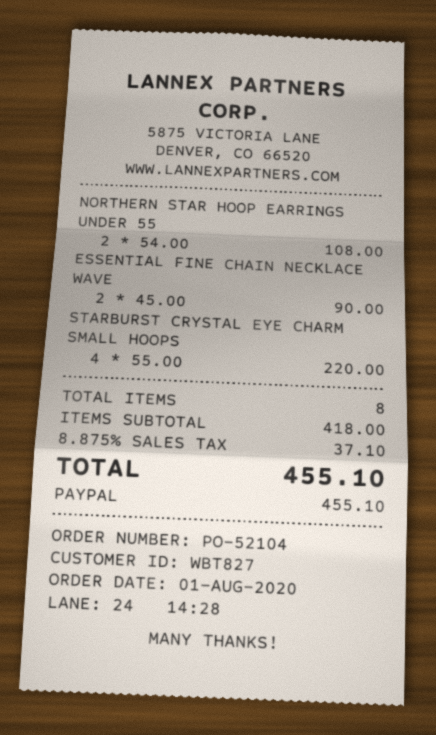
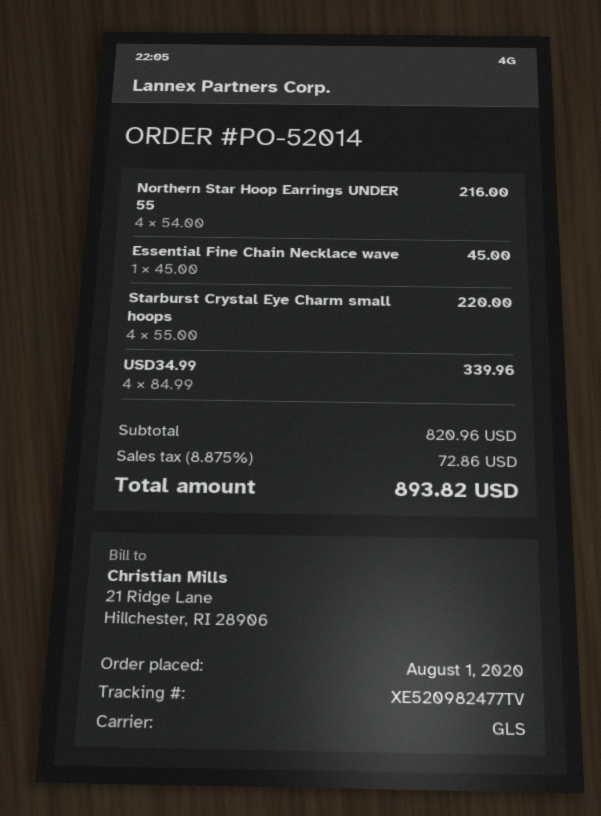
order number: PO-52104 -> PO-52014
NORTHERN STAR HOOP EARRINGS UNDER 55: 2 x 54.00 = 108.00 -> 4 x 54.00 = 216.00
ESSENTIAL FINE CHAIN NECKLACE WAVE: 2 x 45.00 = 90.00 -> 1 x 45.00 = 45.00
USD34.99: none -> 4 x 84.99 = 339.96
subtotal: 418.00 -> 820.96
tax: 8.875% = 37.10 -> 8.875% = 72.86
total: 455.10 -> 893.82

